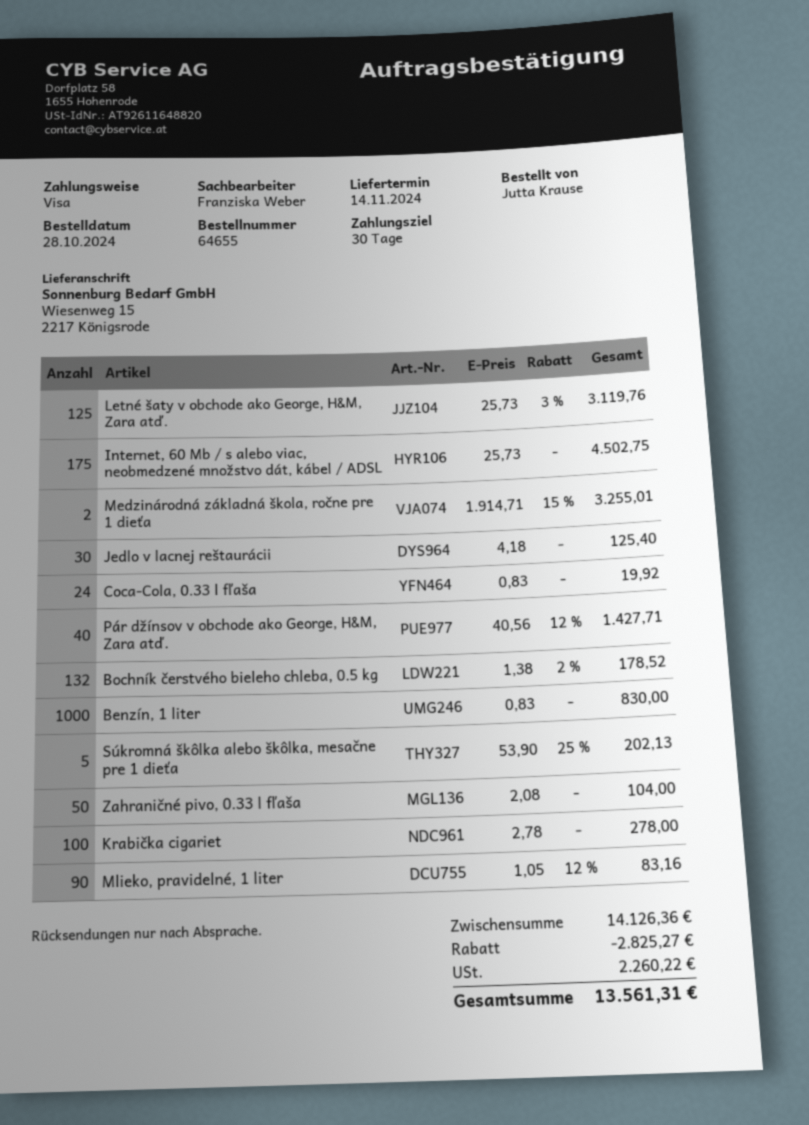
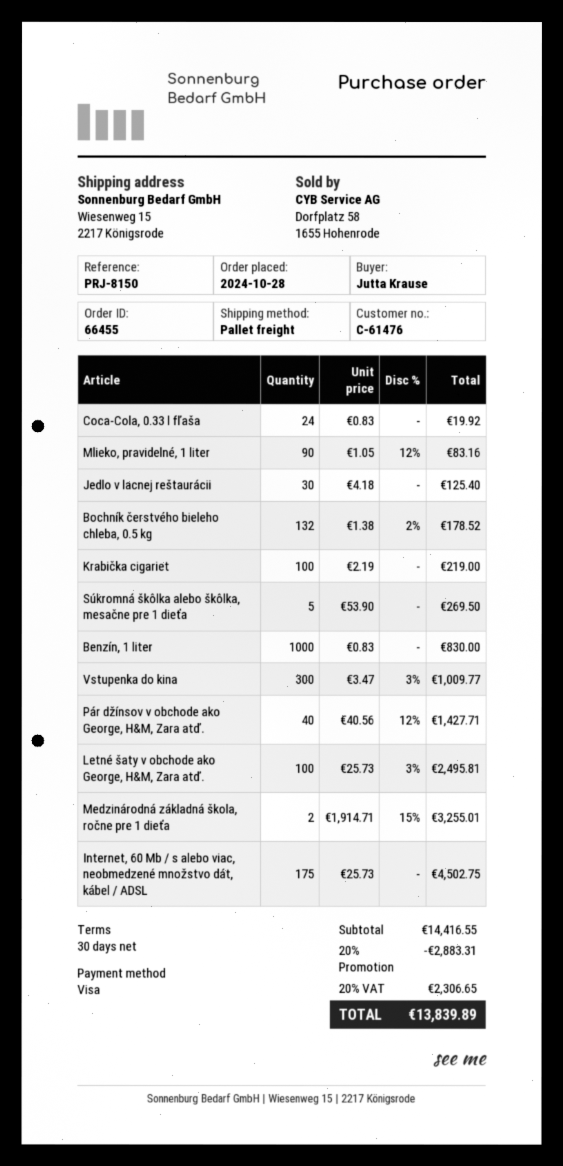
order number: 64655 -> 66455
Letné šaty v obchode ako George, H&M, Zara atď.: 125 x 25.73 - 3% = 3119.76 -> 100 x 25.73 - 3% = 2495.81
Súkromná škôlka alebo škôlka, mesačne pre 1 dieťa: 5 x 53.90 - 25% = 202.13 -> 5 x 53.90 = 269.50
Zahraničné pivo, 0.33 l fľaša: 50 x 2.08 = 104.00 -> none
Krabička cigariet: 100 x 2.78 = 278.00 -> 100 x 2.19 = 219.00
Vstupenka do kina: none -> 300 x 3.47 - 3% = 1009.77
subtotal: 14126.36 -> 14416.55
discount: 2825.27 -> 2883.31
tax: 2260.22 -> 2306.65
total: 13561.31 -> 13839.89

